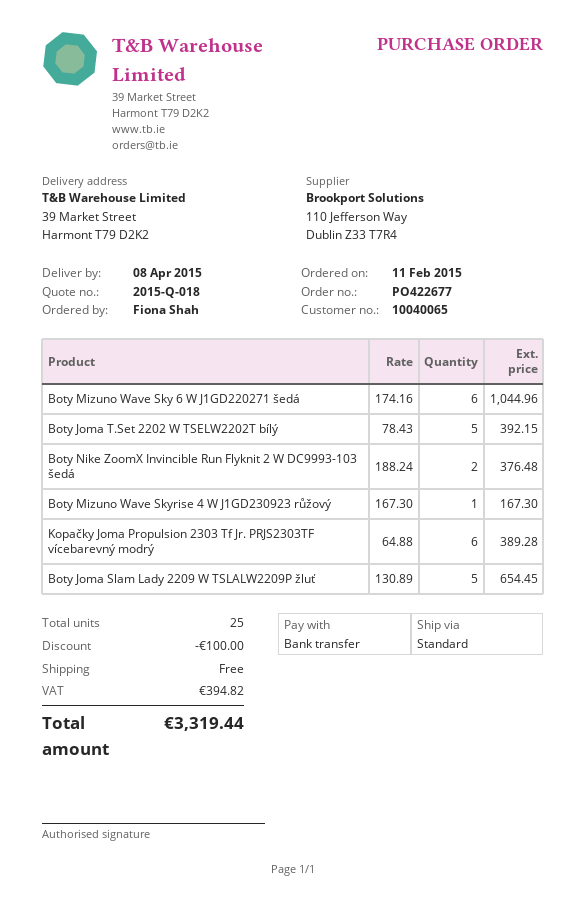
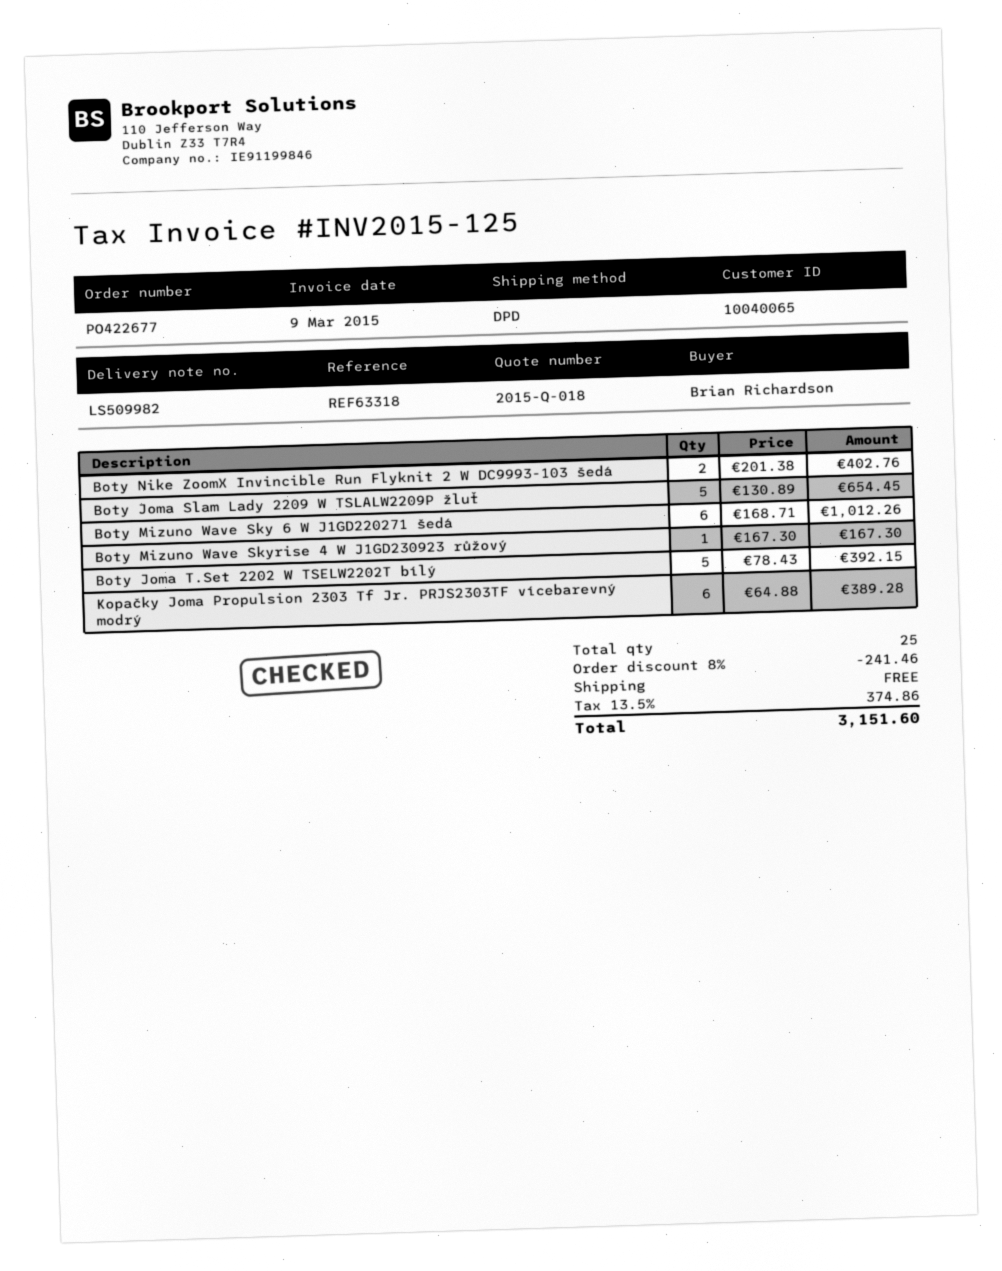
ordered by: Fiona Shah -> Brian Richardson
shipping method: standard -> DPD
Boty Mizuno Wave Sky 6 W J1GD220271 šedá: 6 x 174.16 = 1044.96 -> 6 x 168.71 = 1012.26
Boty Nike ZoomX Invincible Run Flyknit 2 W DC9993-103 šedá: 2 x 188.24 = 376.48 -> 2 x 201.38 = 402.76
discount: 100.00 -> 241.46
tax: 394.82 -> 374.86
total: 3319.44 -> 3151.60

